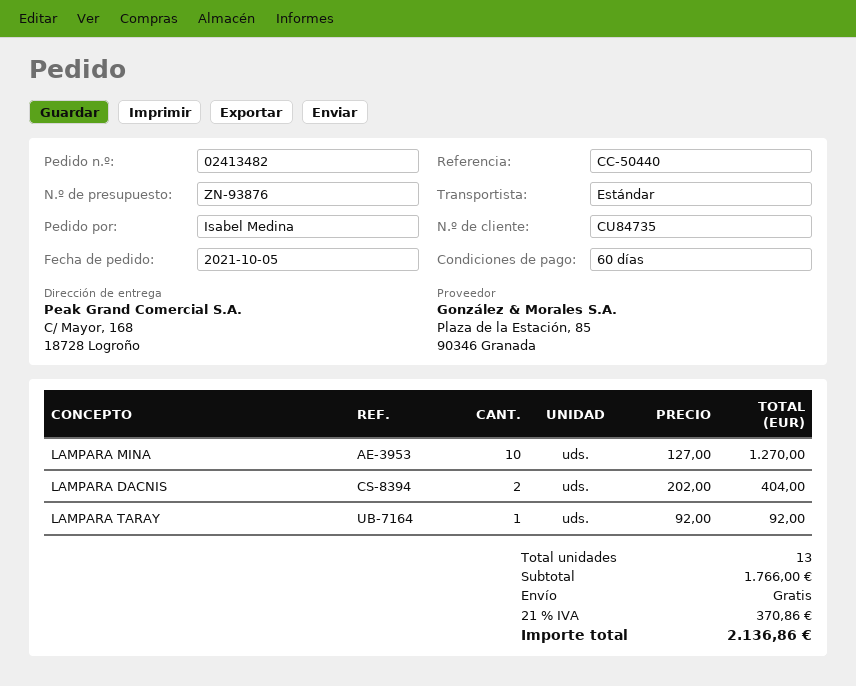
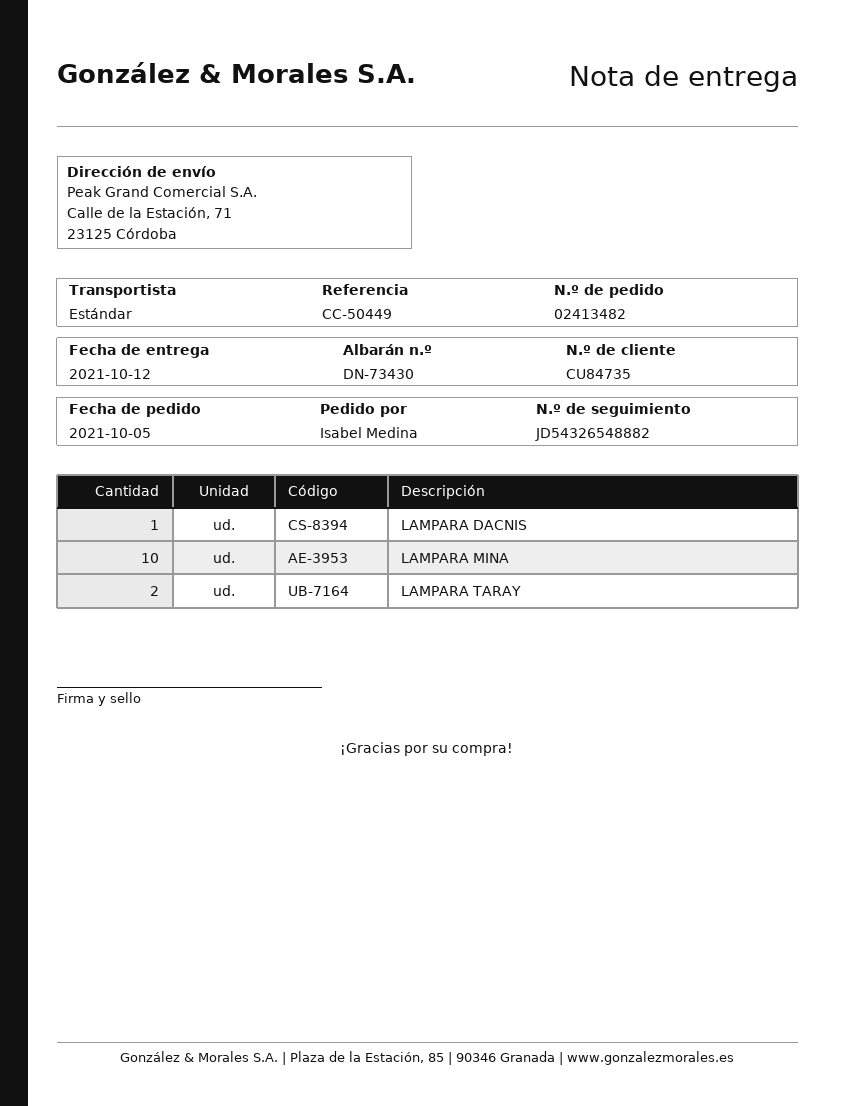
reference: CC-50440 -> CC-50449
ship to: C/ Mayor, 168, 18728 Logroño -> Calle de la Estación, 71, 23125 Córdoba
LAMPARA DACNIS: 2 -> 1
LAMPARA TARAY: 1 -> 2

